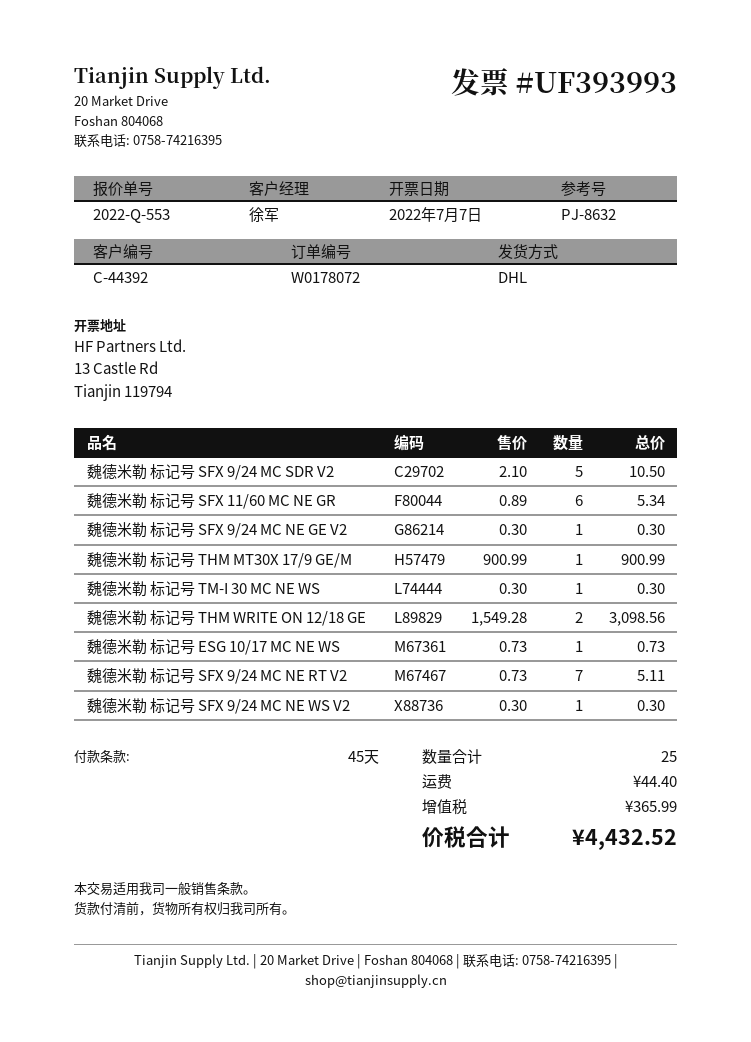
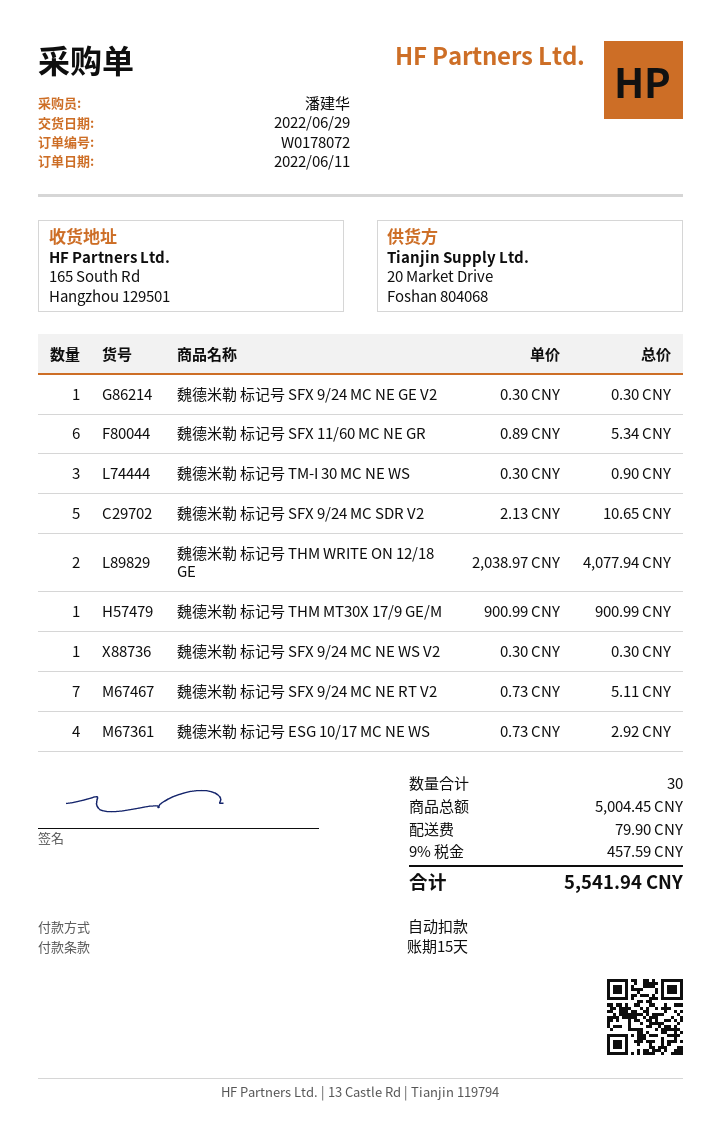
payment terms: 45 days -> 15 days
魏德米勒 标记号 SFX 9/24 MC SDR V2: 5 x 2.10 = 10.50 -> 5 x 2.13 = 10.65
魏德米勒 标记号 TM-I 30 MC NE WS: 1 x 0.30 = 0.30 -> 3 x 0.30 = 0.90
魏德米勒 标记号 THM WRITE ON 12/18 GE: 2 x 1549.28 = 3098.56 -> 2 x 2038.97 = 4077.94
魏德米勒 标记号 ESG 10/17 MC NE WS: 1 x 0.73 = 0.73 -> 4 x 0.73 = 2.92
total quantity: 25 -> 30
shipping: 44.40 -> 79.90
tax: 365.99 -> 457.59
total: 4432.52 -> 5541.94

